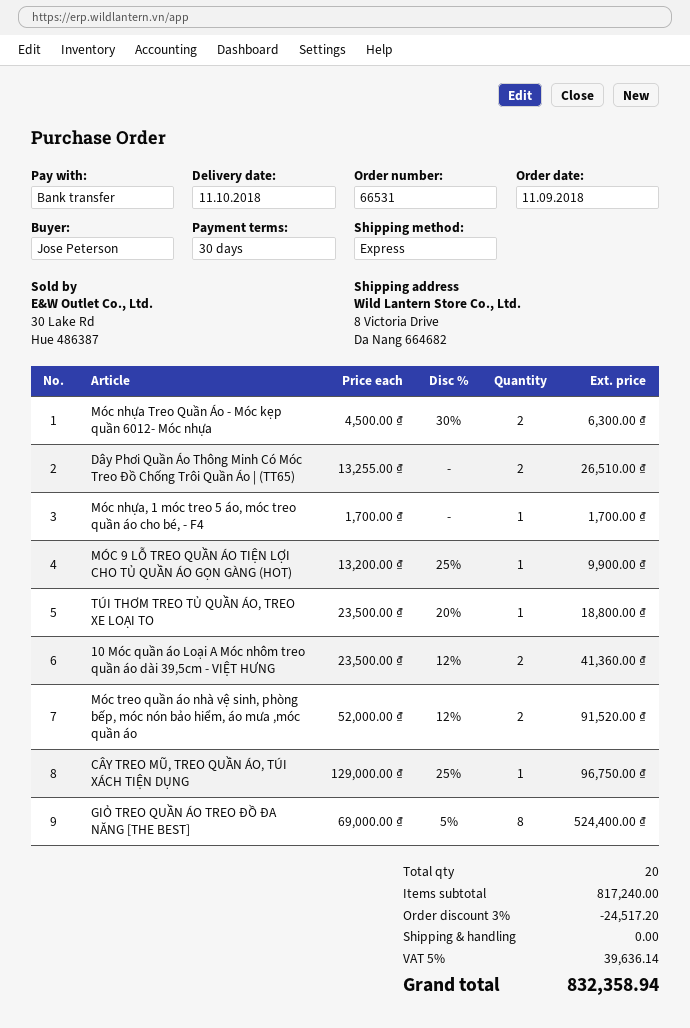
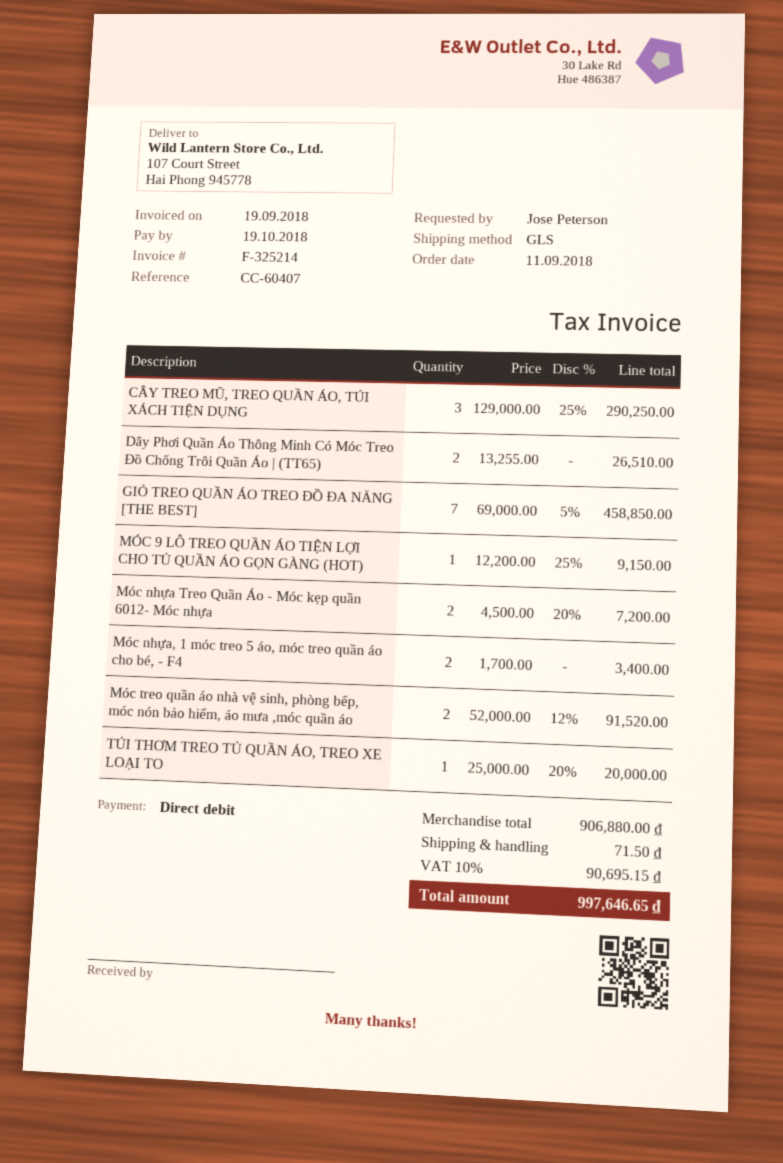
payment method: bank transfer -> direct debit
shipping method: express -> GLS
ship to: 8 Victoria Drive, Da Nang 664682 -> 107 Court Street, Hai Phong 945778
Móc nhựa Treo Quần Áo - Móc kẹp quần 6012- Móc nhựa: 2 x 4500.00 - 30% = 6300.00 -> 2 x 4500.00 - 20% = 7200.00
Móc nhựa, 1 móc treo 5 áo, móc treo quần áo cho bé, - F4: 1 x 1700.00 = 1700.00 -> 2 x 1700.00 = 3400.00
MÓC 9 LỖ TREO QUẦN ÁO TIỆN LỢI CHO TỦ QUẦN ÁO GỌN GÀNG (HOT): 1 x 13200.00 - 25% = 9900.00 -> 1 x 12200.00 - 25% = 9150.00
TÚI THƠM TREO TỦ QUẦN ÁO, TREO XE LOẠI TO: 1 x 23500.00 - 20% = 18800.00 -> 1 x 25000.00 - 20% = 20000.00
10 Móc quần áo Loại A Móc nhôm treo quần áo dài 39,5cm - VIỆT HƯNG: 2 x 23500.00 - 12% = 41360.00 -> none
CÂY TREO MŨ, TREO QUẦN ÁO, TÚI XÁCH TIỆN DỤNG: 1 x 129000.00 - 25% = 96750.00 -> 3 x 129000.00 - 25% = 290250.00
GIỎ TREO QUẦN ÁO TREO ĐỒ ĐA NĂNG [THE BEST]: 8 x 69000.00 - 5% = 524400.00 -> 7 x 69000.00 - 5% = 458850.00
subtotal: 817240.00 -> 906880.00
discount: 3% = 24517.20 -> none
shipping: 0.00 -> 71.50
tax: 5% = 39636.14 -> 10% = 90695.15
total: 832358.94 -> 997646.65

